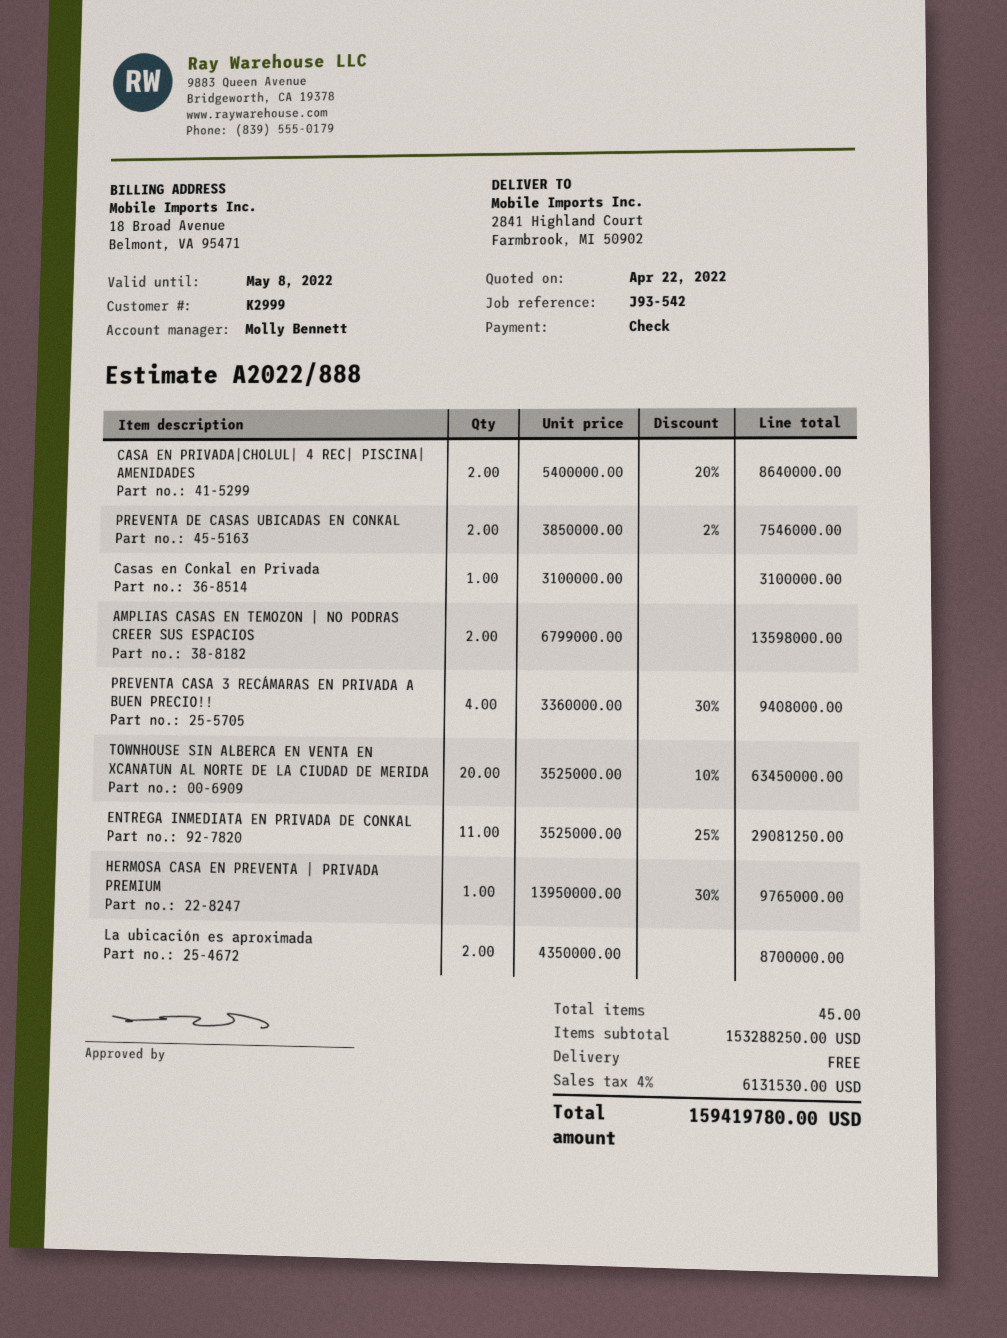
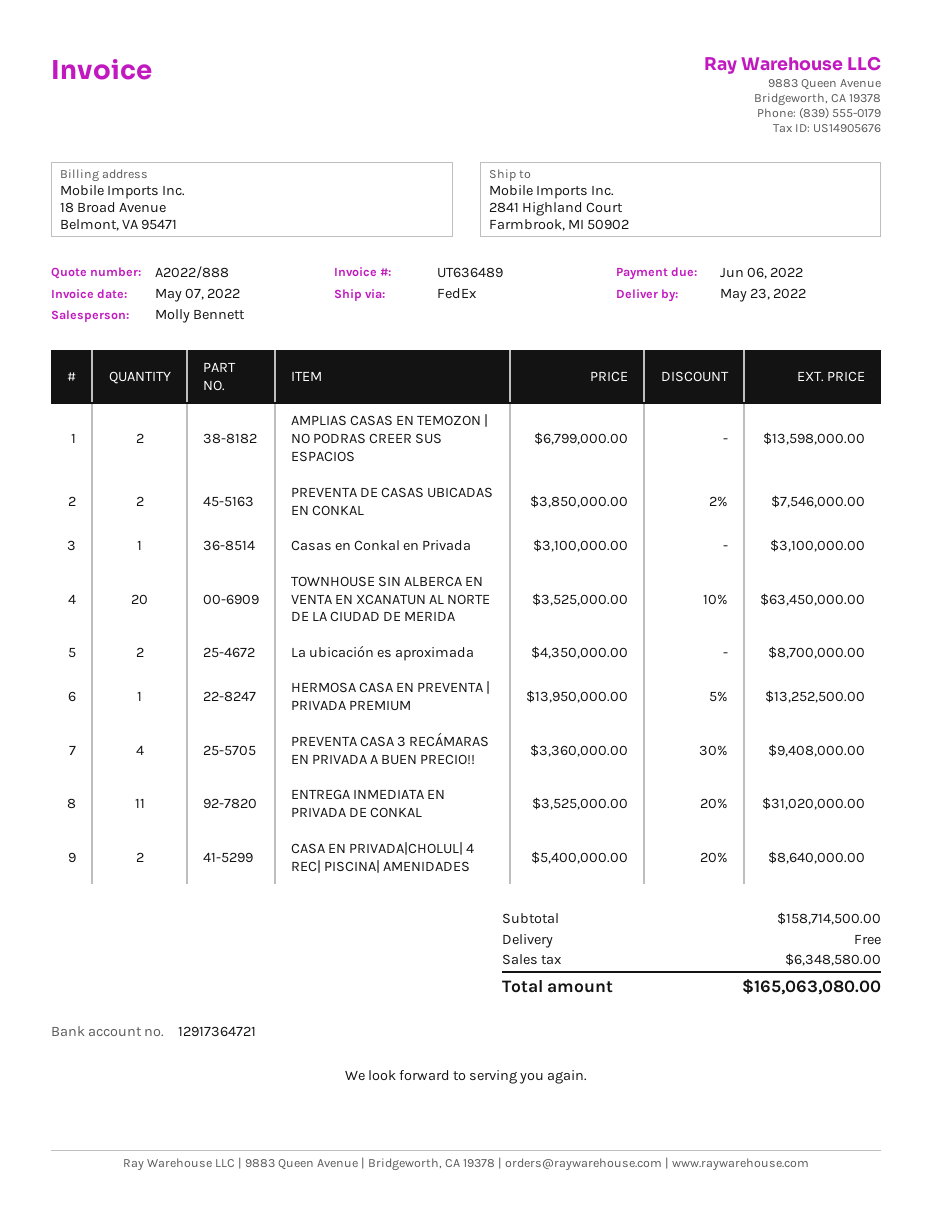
ENTREGA INMEDIATA EN PRIVADA DE CONKAL: 11 x 3525000.00 - 25% = 29081250.00 -> 11 x 3525000.00 - 20% = 31020000.00
HERMOSA CASA EN PREVENTA | PRIVADA PREMIUM: 1 x 13950000.00 - 30% = 9765000.00 -> 1 x 13950000.00 - 5% = 13252500.00
subtotal: 153288250.00 -> 158714500.00
tax: 6131530.00 -> 6348580.00
total: 159419780.00 -> 165063080.00

